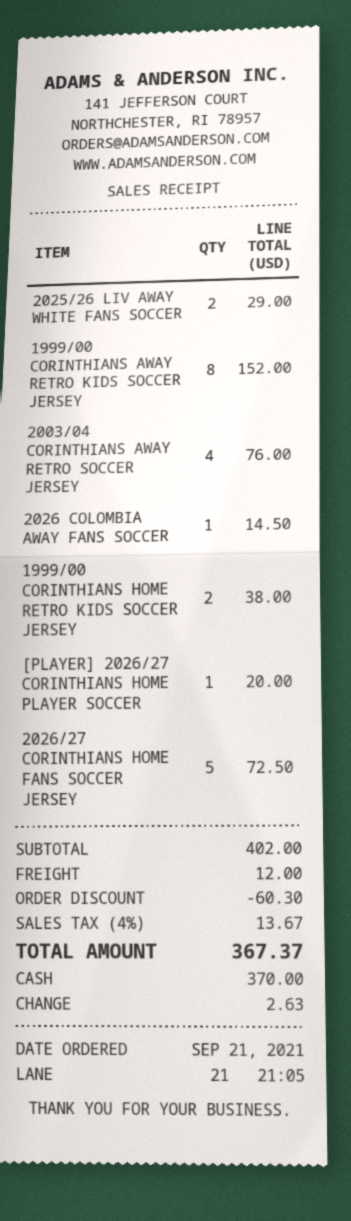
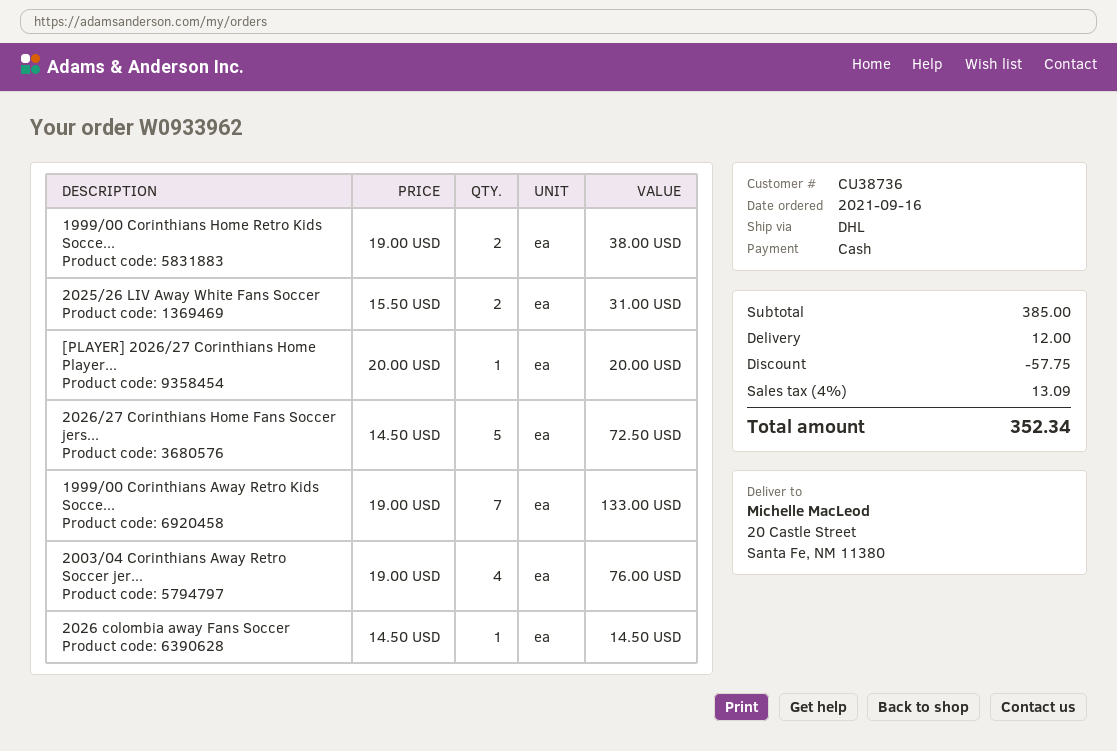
order date: 2021-09-21 -> 2021-09-16
2025/26 LIV AWAY WHITE FANS SOCCER: 2 for 29.00 -> 2 for 31.00
1999/00 CORINTHIANS AWAY RETRO KIDS SOCCER JERSEY: 8 for 152.00 -> 7 for 133.00
subtotal: 402.00 -> 385.00
discount: 60.30 -> 57.75
tax: 4% = 13.67 -> 4% = 13.09
total: 367.37 -> 352.34

